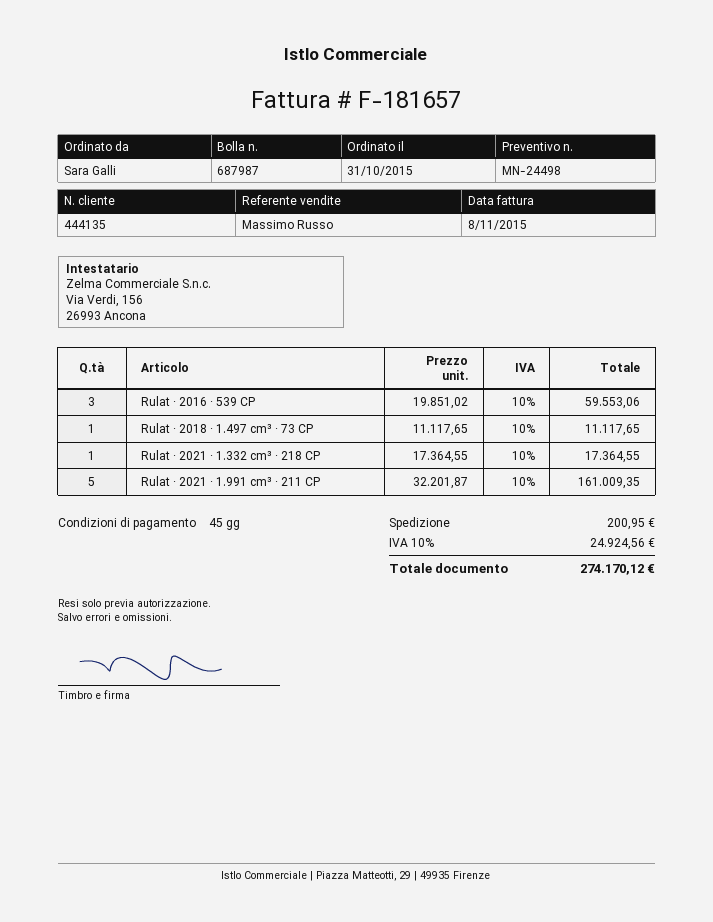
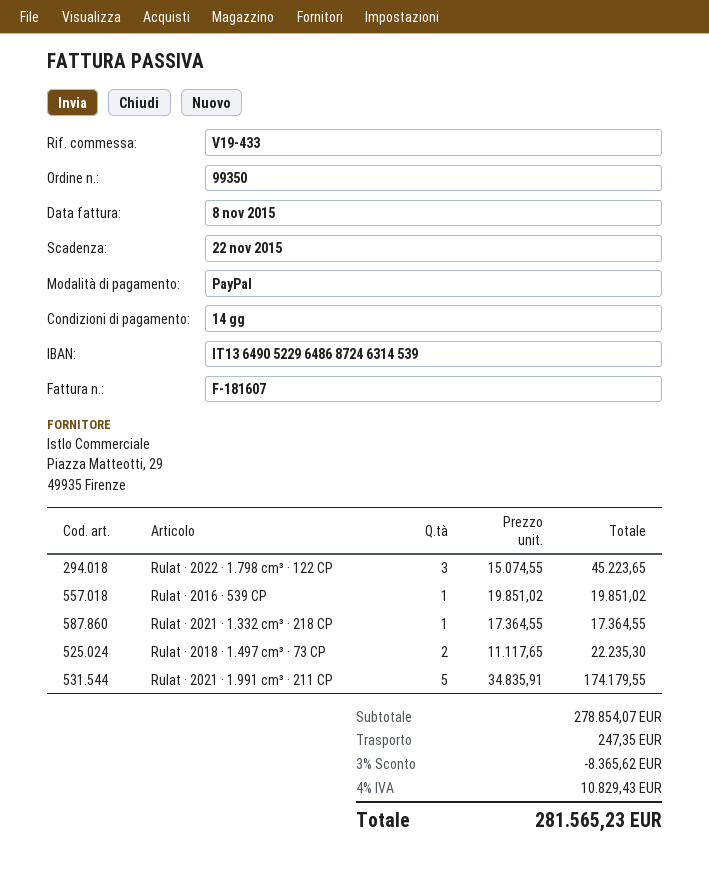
invoice number: F-181657 -> F-181607
payment terms: 45 days -> 14 days
Rulat · 2016 · 539 CP: 3 x 19851.02 = 59553.06 -> 1 x 19851.02 = 19851.02
Rulat · 2018 · 1.497 cm³ · 73 CP: 1 x 11117.65 = 11117.65 -> 2 x 11117.65 = 22235.30
Rulat · 2021 · 1.991 cm³ · 211 CP: 5 x 32201.87 = 161009.35 -> 5 x 34835.91 = 174179.55
Rulat · 2022 · 1.798 cm³ · 122 CP: none -> 3 x 15074.55 = 45223.65
discount: none -> 3% = 8365.62
shipping: 200.95 -> 247.35
tax: 10% = 24924.56 -> 4% = 10829.43
total: 274170.12 -> 281565.23

